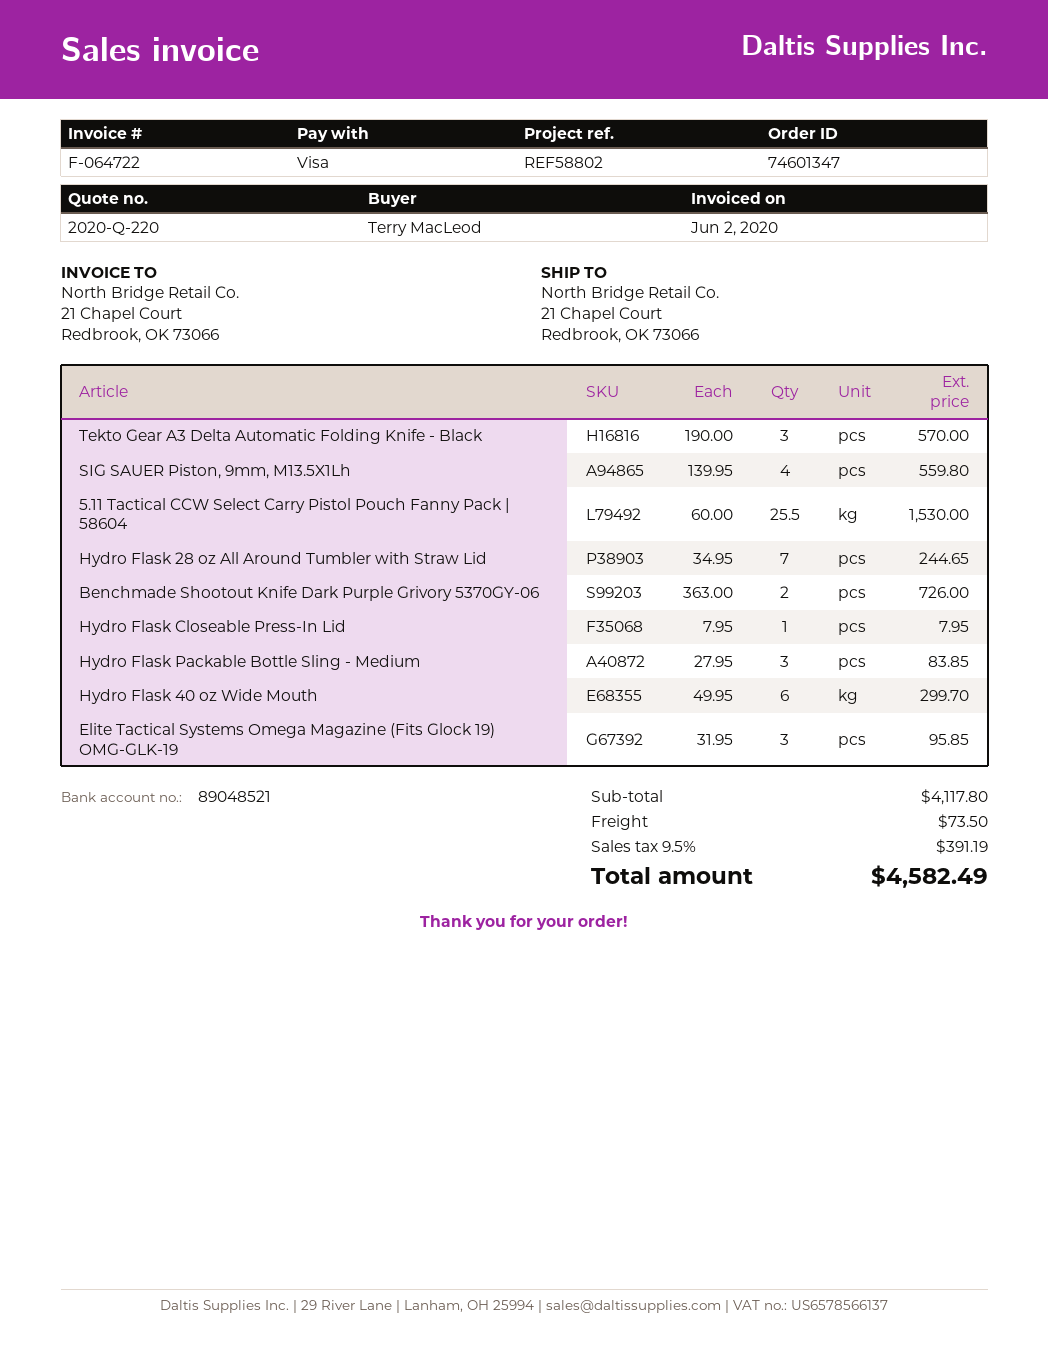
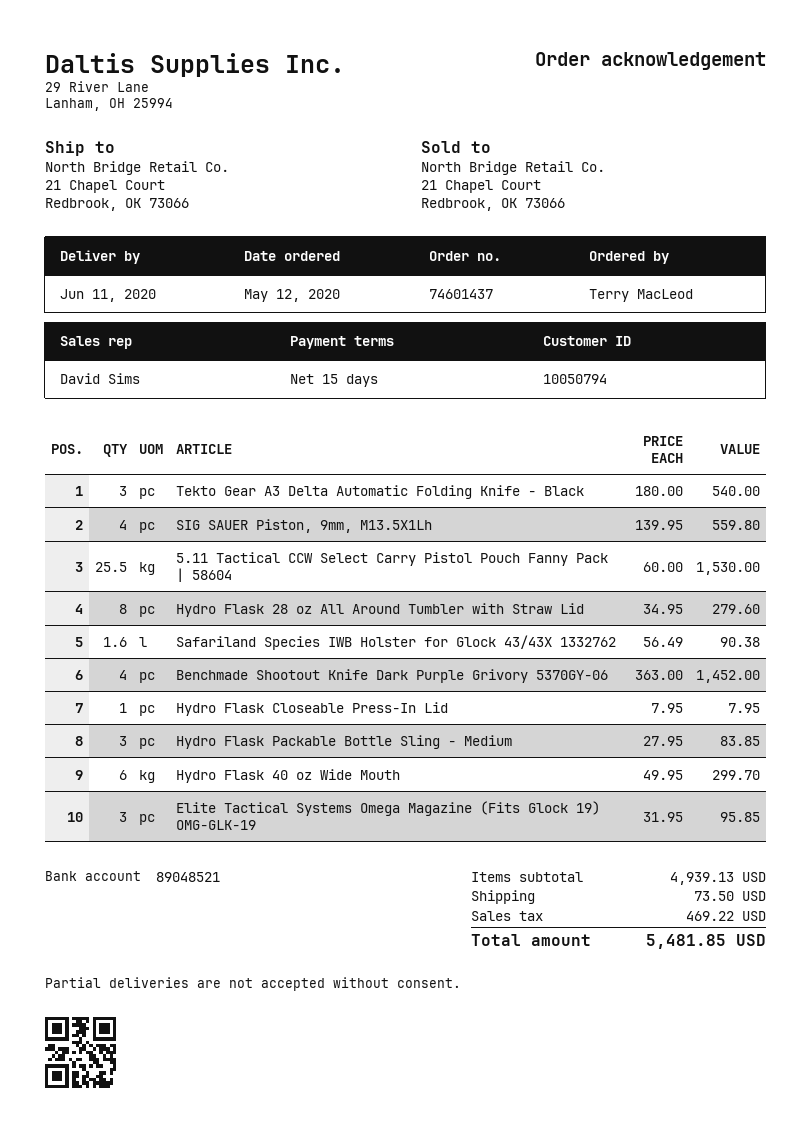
order number: 74601347 -> 74601437
Tekto Gear A3 Delta Automatic Folding Knife - Black: 3 x 190.00 = 570.00 -> 3 x 180.00 = 540.00
Hydro Flask 28 oz All Around Tumbler with Straw Lid: 7 x 34.95 = 244.65 -> 8 x 34.95 = 279.60
Benchmade Shootout Knife Dark Purple Grivory 5370GY-06: 2 x 363.00 = 726.00 -> 4 x 363.00 = 1452.00
Safariland Species IWB Holster for Glock 43/43X 1332762: none -> 1.6 x 56.49 = 90.38
subtotal: 4117.80 -> 4939.13
tax: 391.19 -> 469.22
total: 4582.49 -> 5481.85

